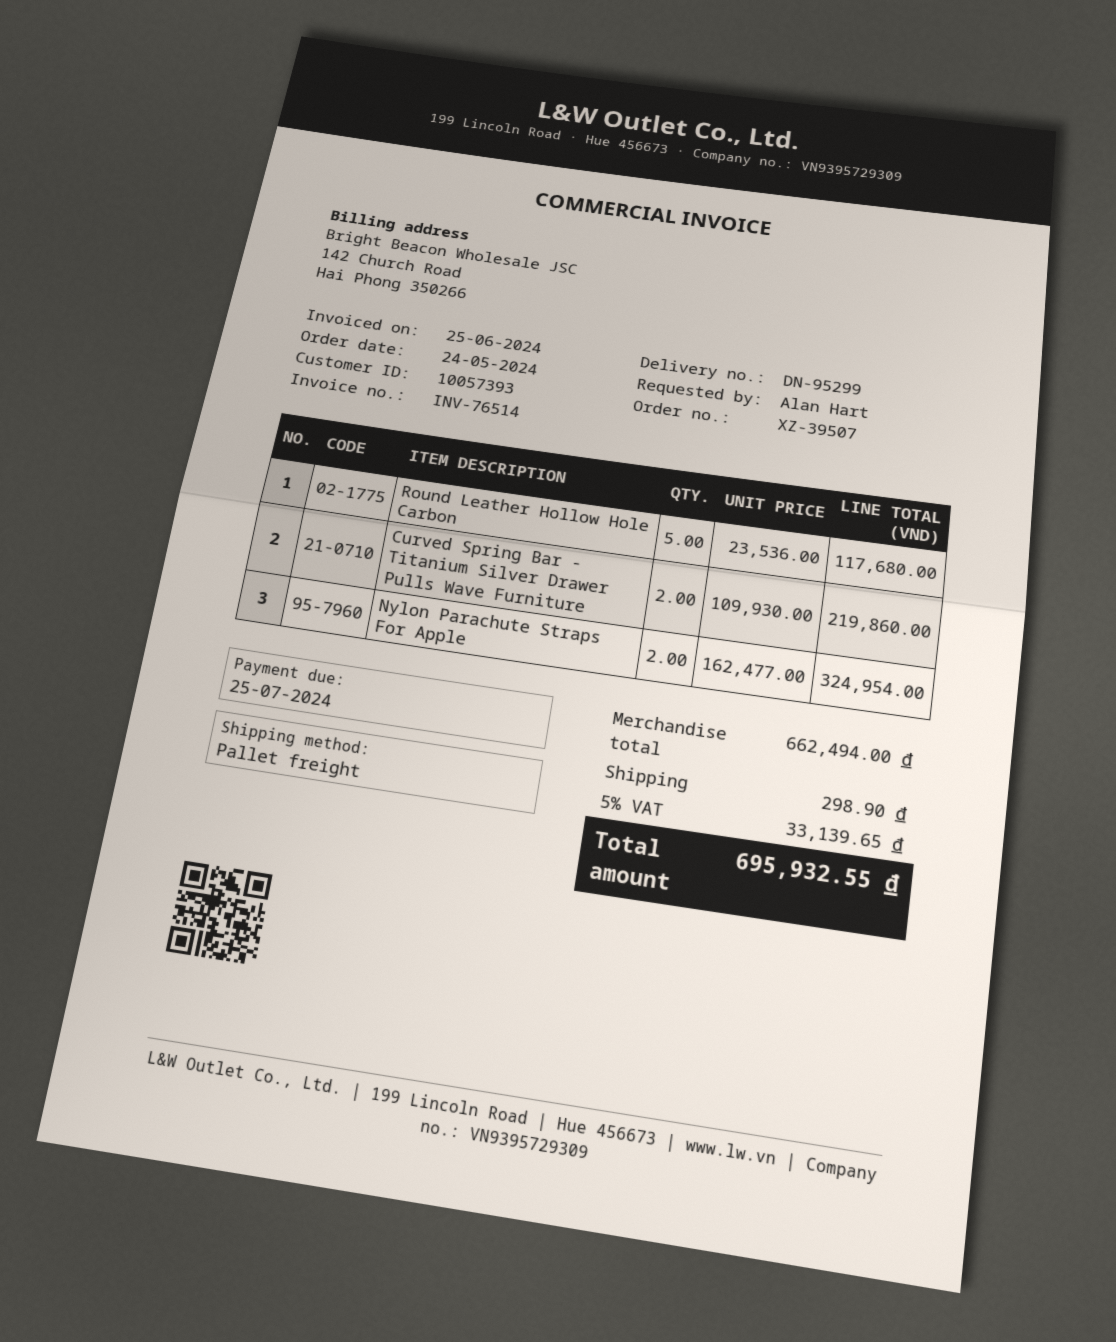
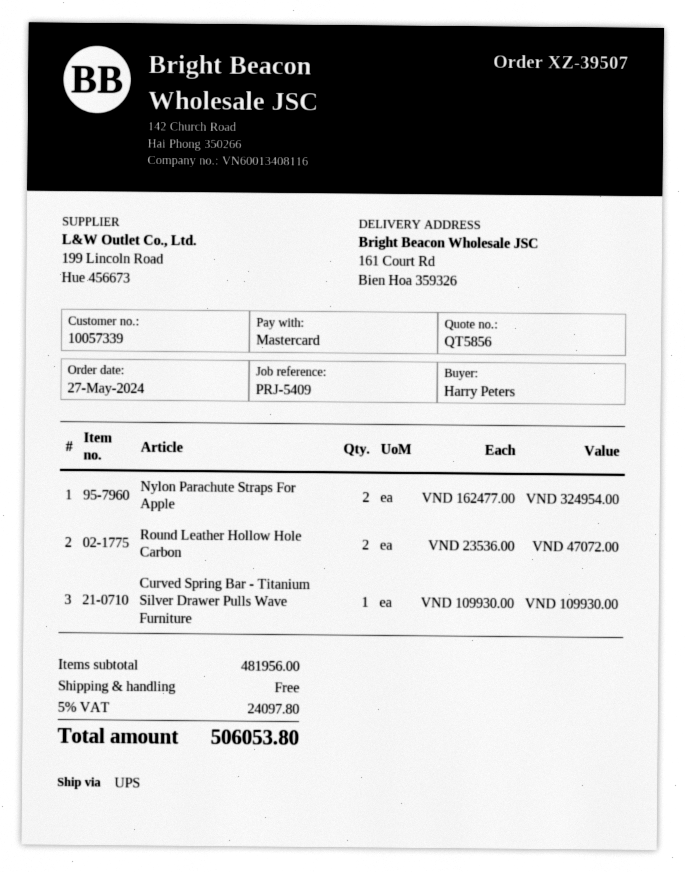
order date: 2024-05-24 -> 2024-05-27
customer number: 10057393 -> 10057339
ordered by: Alan Hart -> Harry Peters
shipping method: pallet freight -> UPS
Round Leather Hollow Hole Carbon: 5 x 23536.00 = 117680.00 -> 2 x 23536.00 = 47072.00
Curved Spring Bar - Titanium Silver Drawer Pulls Wave Furniture: 2 x 109930.00 = 219860.00 -> 1 x 109930.00 = 109930.00
subtotal: 662494.00 -> 481956.00
shipping: 298.90 -> 0.00
tax: 5% = 33139.65 -> 5% = 24097.80
total: 695932.55 -> 506053.80

